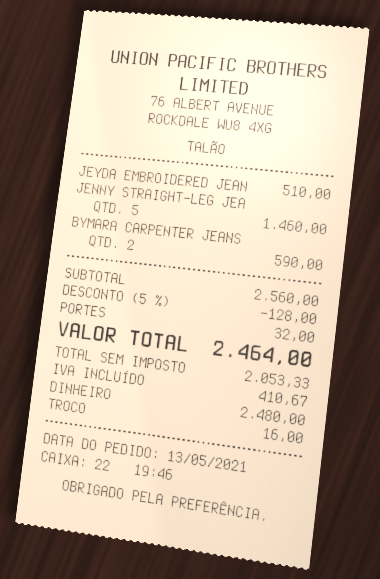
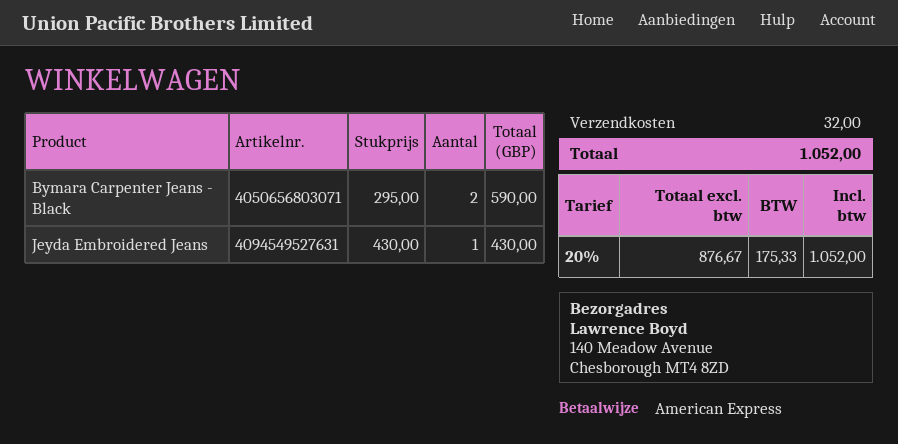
payment method: cash -> American Express
JEYDA EMBROIDERED JEAN: 1 for 510.00 -> 1 for 430.00
JENNY STRAIGHT-LEG JEA: 5 for 1460.00 -> none
discount: 5% = 128.00 -> none
net: 2053.33 -> 876.67
tax: 410.67 -> 175.33
total: 2464.00 -> 1052.00

